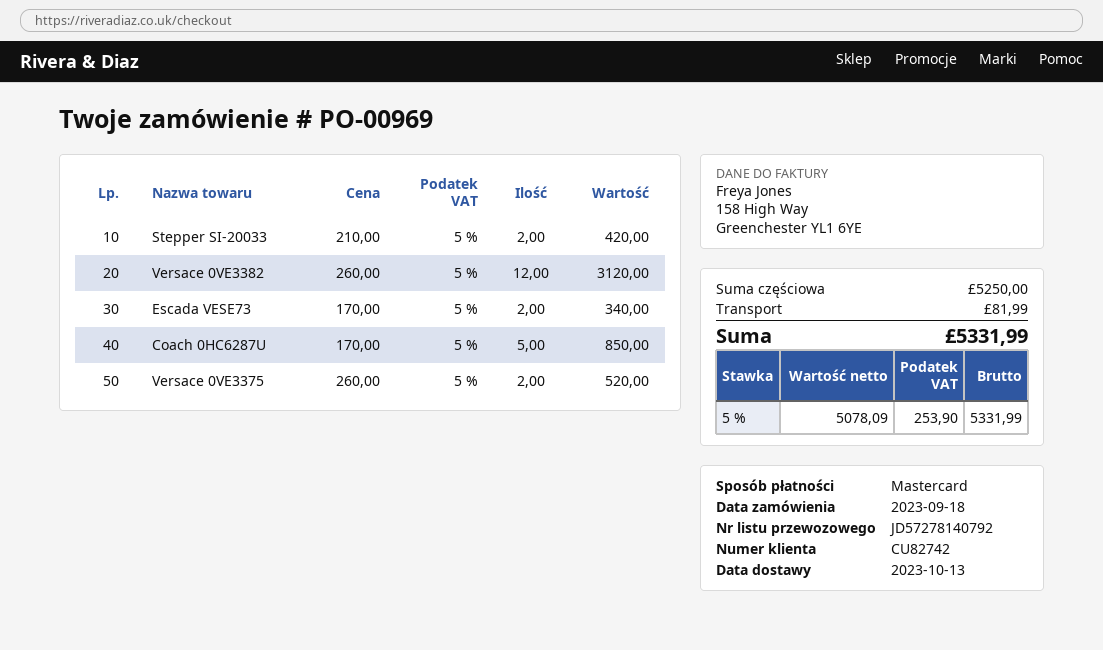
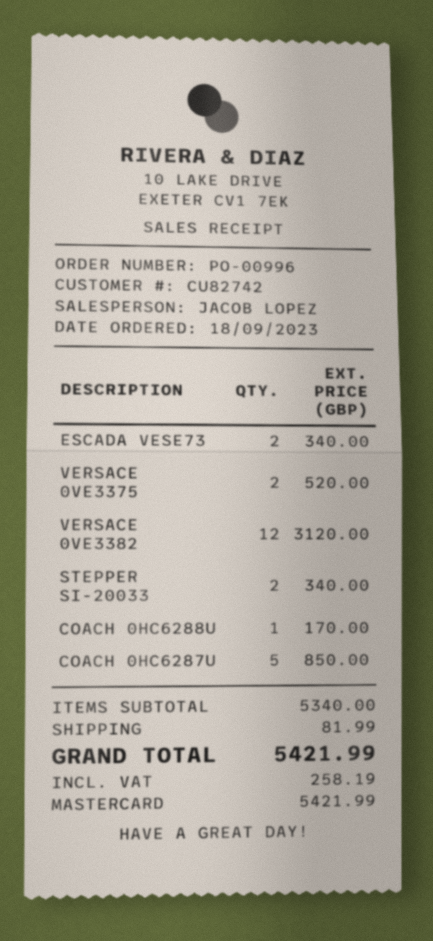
order number: PO-00969 -> PO-00996
Stepper SI-20033: 2 for 420.00 -> 2 for 340.00
COACH 0HC6288U: none -> 1 for 170.00
subtotal: 5250.00 -> 5340.00
tax: 253.90 -> 258.19
total: 5331.99 -> 5421.99

